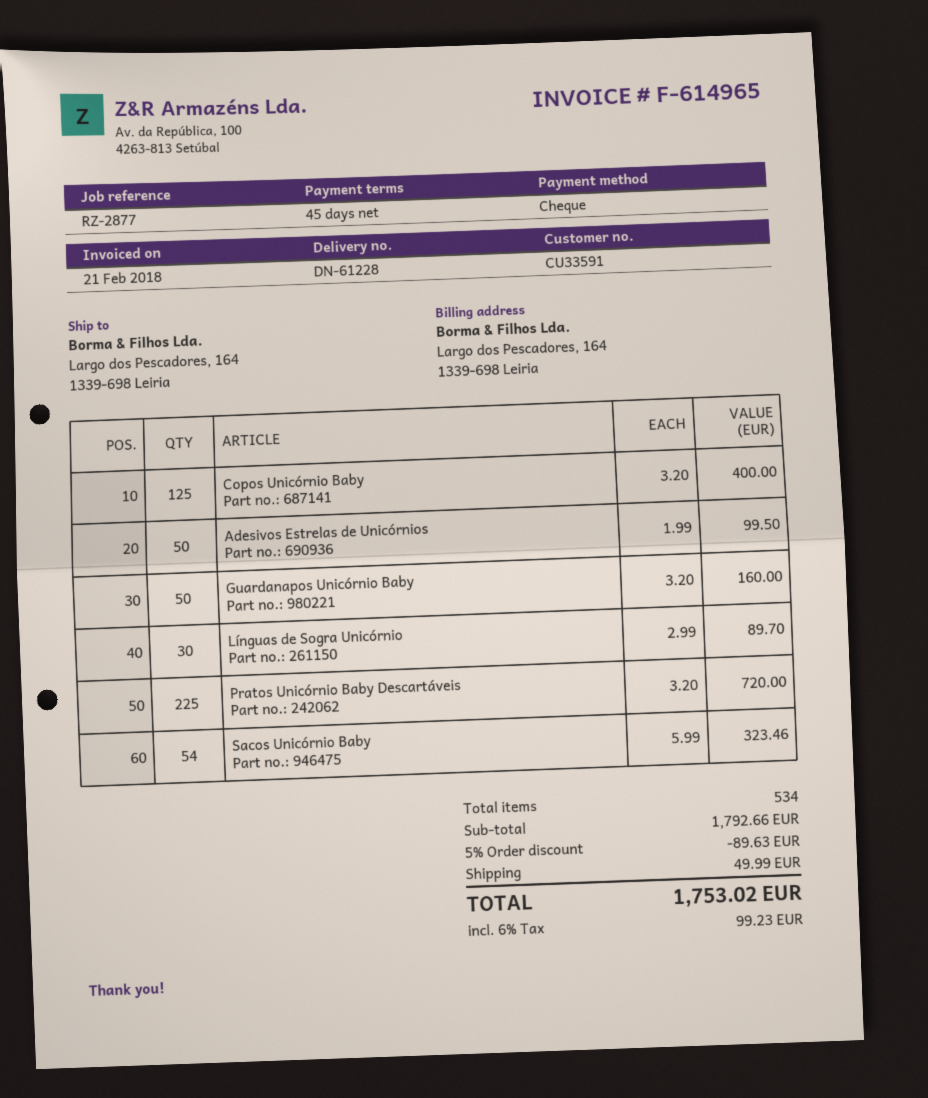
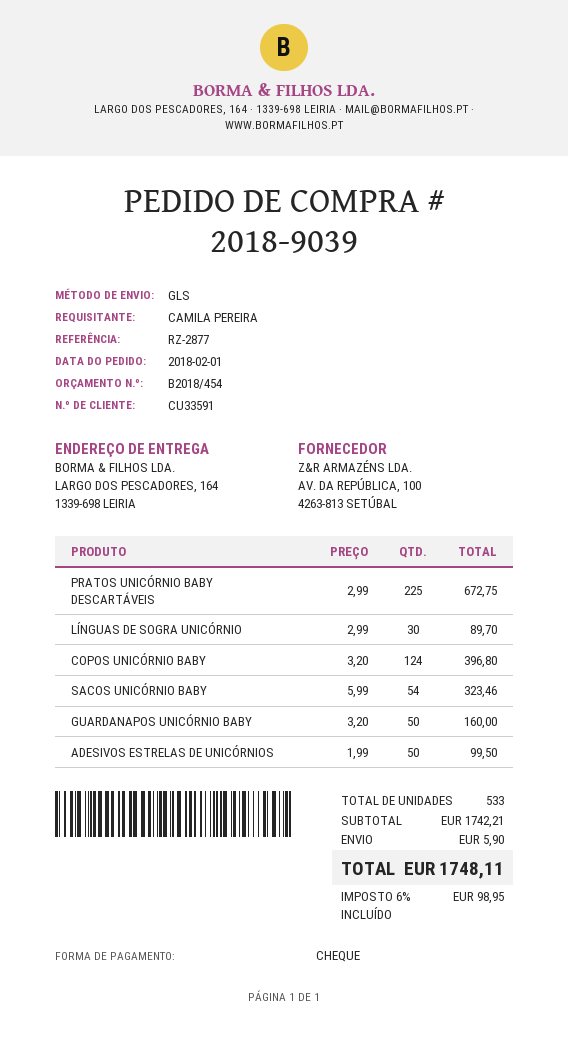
Copos Unicórnio Baby: 125 x 3.20 = 400.00 -> 124 x 3.20 = 396.80
Pratos Unicórnio Baby Descartáveis: 225 x 3.20 = 720.00 -> 225 x 2.99 = 672.75
total quantity: 534 -> 533
subtotal: 1792.66 -> 1742.21
discount: 5% = 89.63 -> none
shipping: 49.99 -> 5.90
tax: 6% = 99.23 -> 6% = 98.95
total: 1753.02 -> 1748.11

